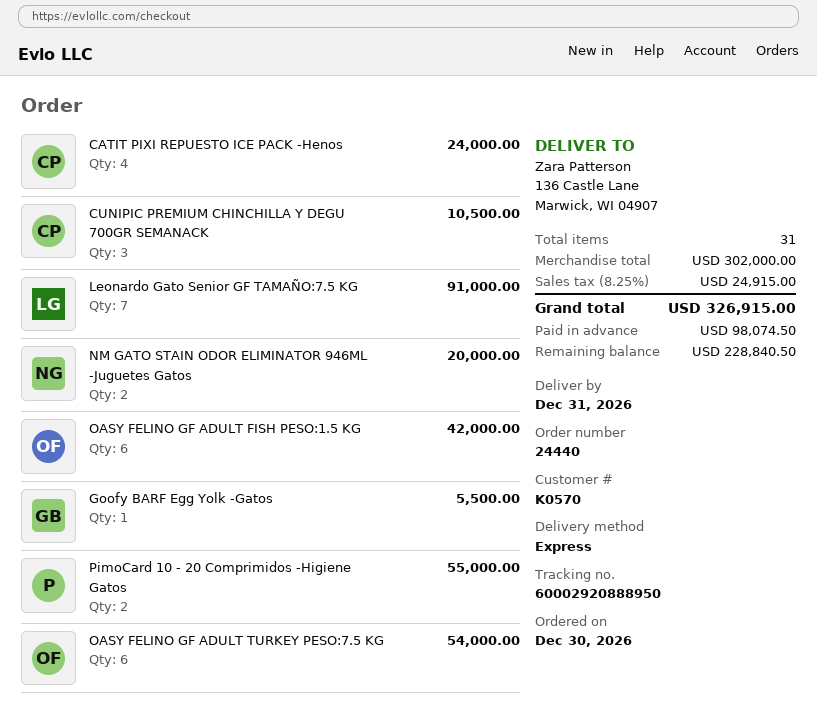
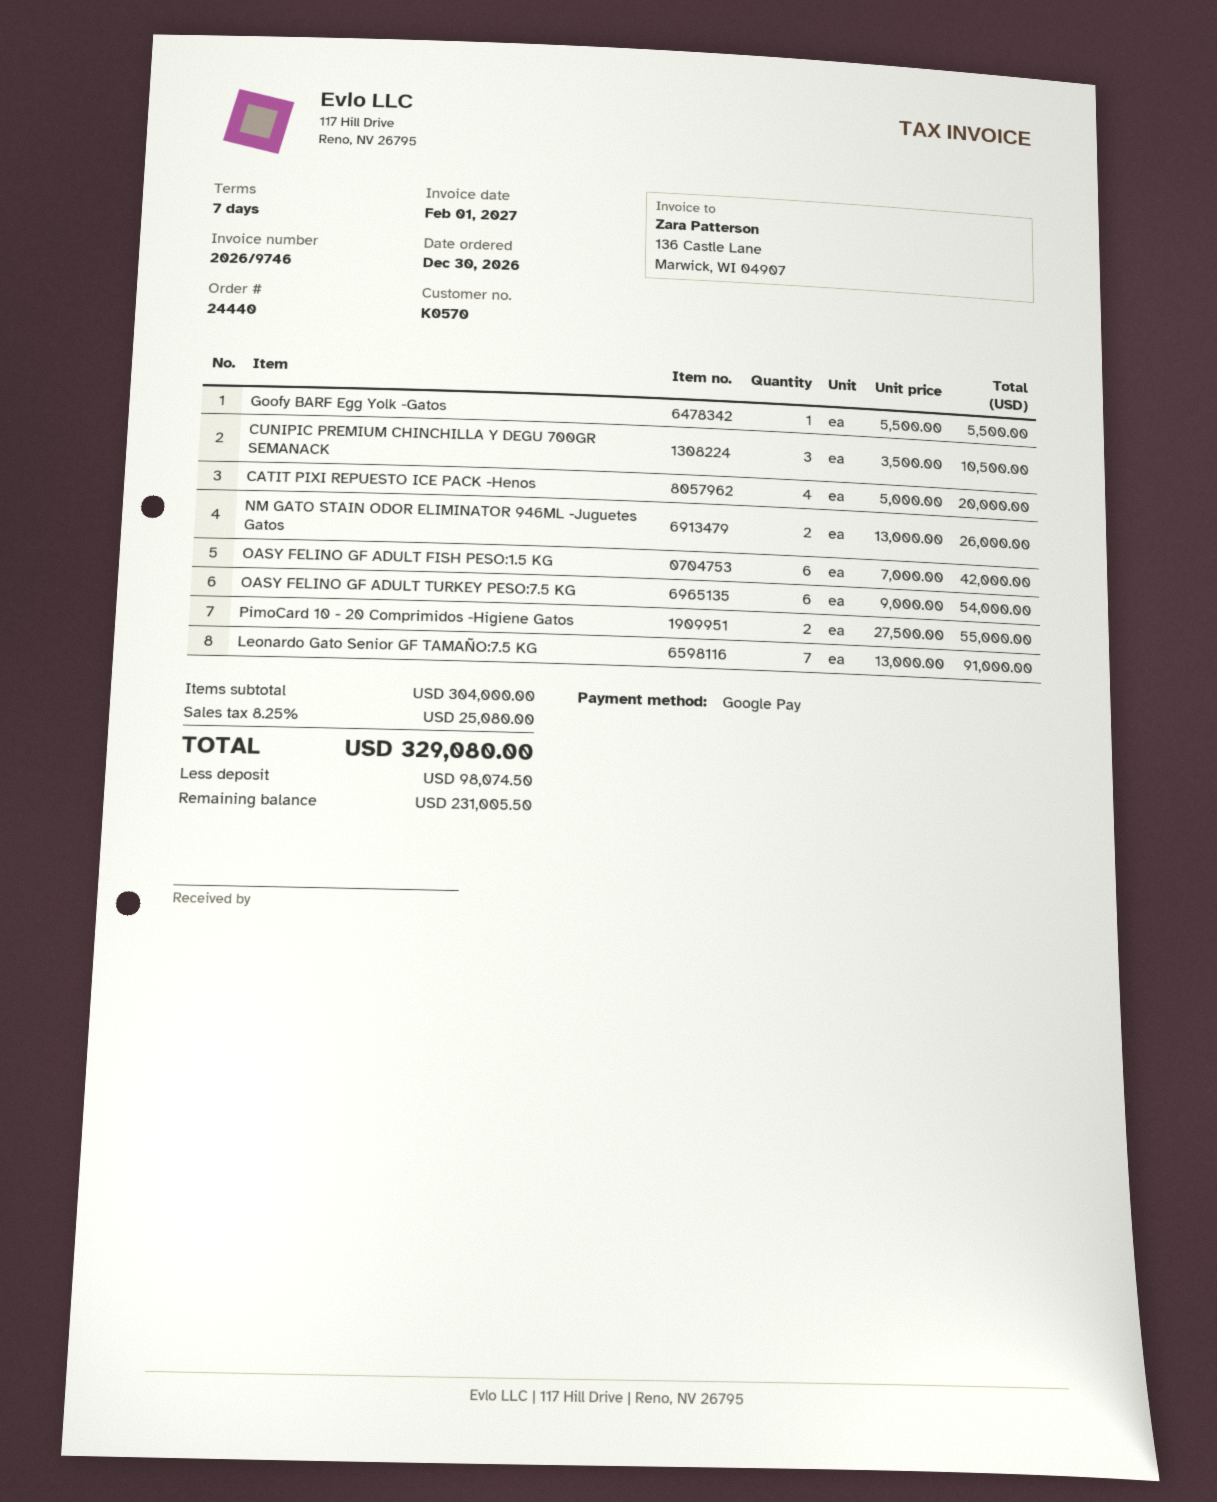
CATIT PIXI REPUESTO ICE PACK -Henos: 4 for 24000.00 -> 4 for 20000.00
NM GATO STAIN ODOR ELIMINATOR 946ML -Juguetes Gatos: 2 for 20000.00 -> 2 for 26000.00
subtotal: 302000.00 -> 304000.00
tax: 8.25% = 24915.00 -> 8.25% = 25080.00
total: 326915.00 -> 329080.00
balance: 228840.50 -> 231005.50

